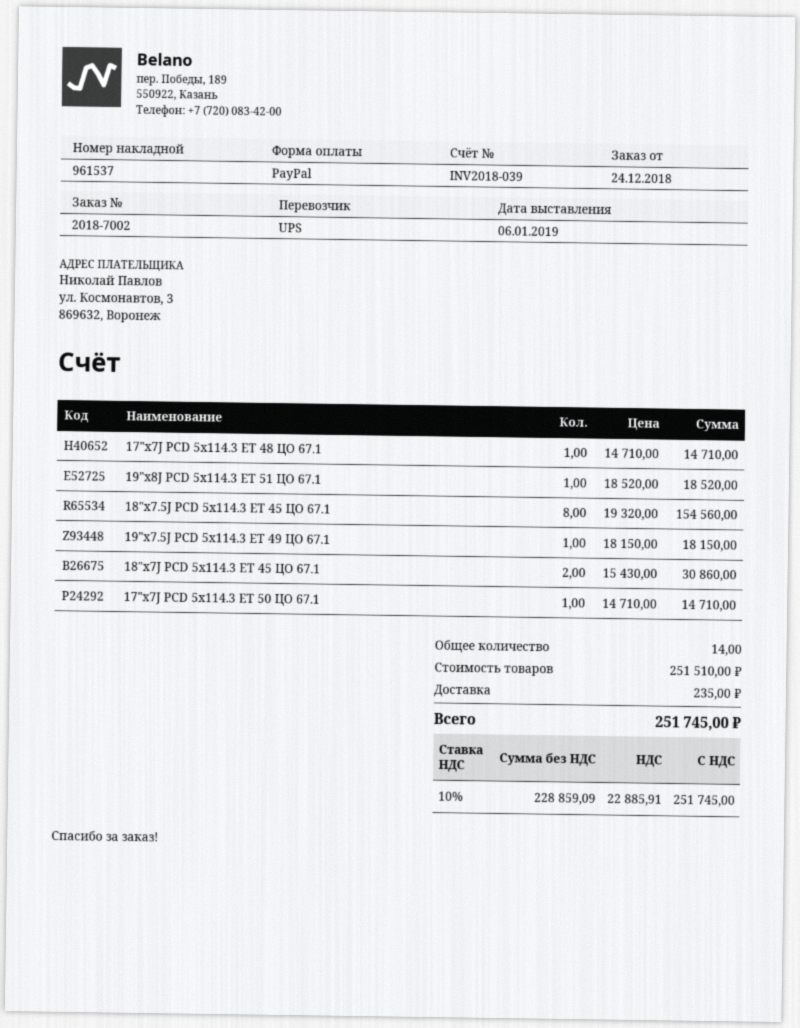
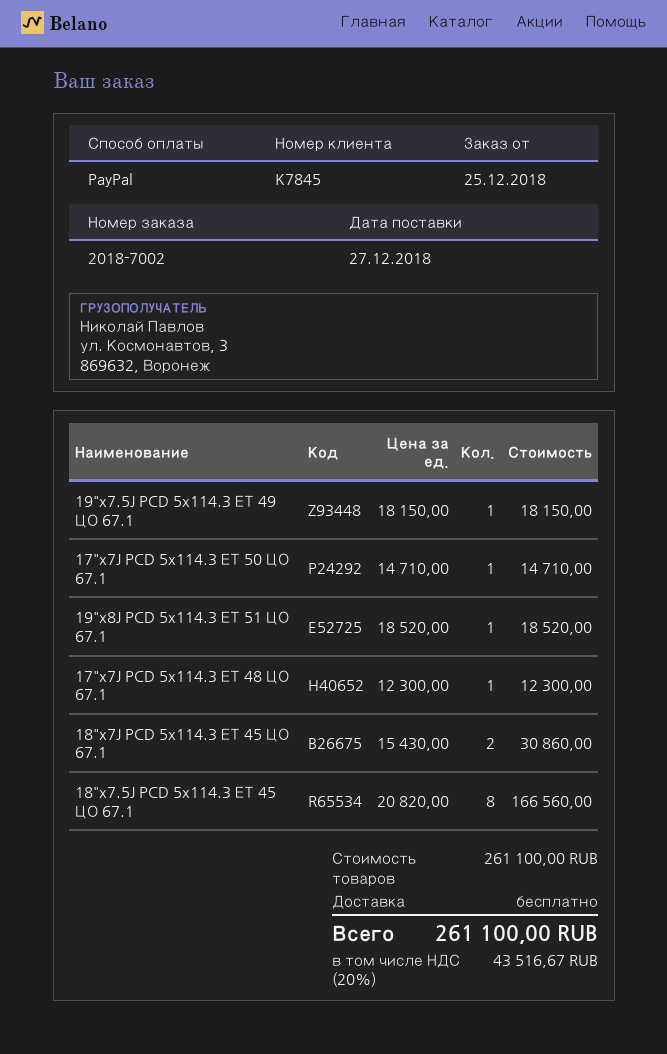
order date: 2018-12-24 -> 2018-12-25
17"x7J PCD 5x114.3 ЕТ 48 ЦО 67.1: 1 x 14710.00 = 14710.00 -> 1 x 12300.00 = 12300.00
18"x7.5J PCD 5x114.3 ЕТ 45 ЦО 67.1: 8 x 19320.00 = 154560.00 -> 8 x 20820.00 = 166560.00
subtotal: 251510.00 -> 261100.00
shipping: 235.00 -> 0.00
tax: 10% = 22885.91 -> 20% = 43516.67
total: 251745.00 -> 261100.00

